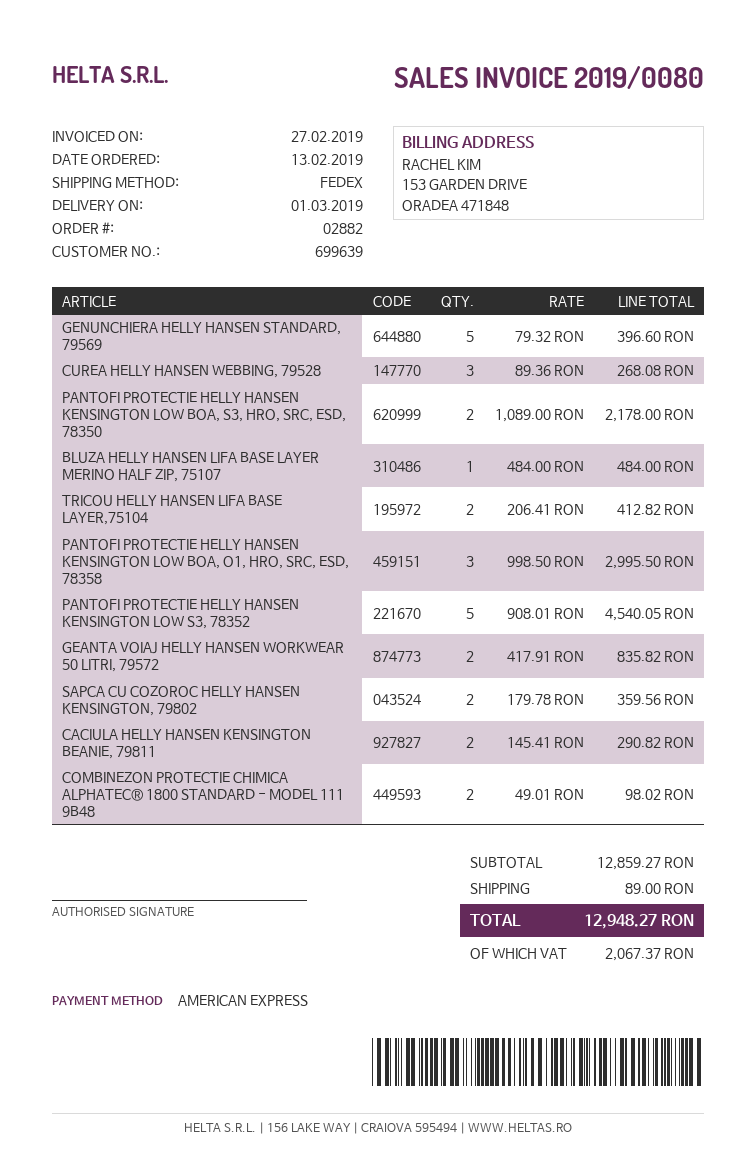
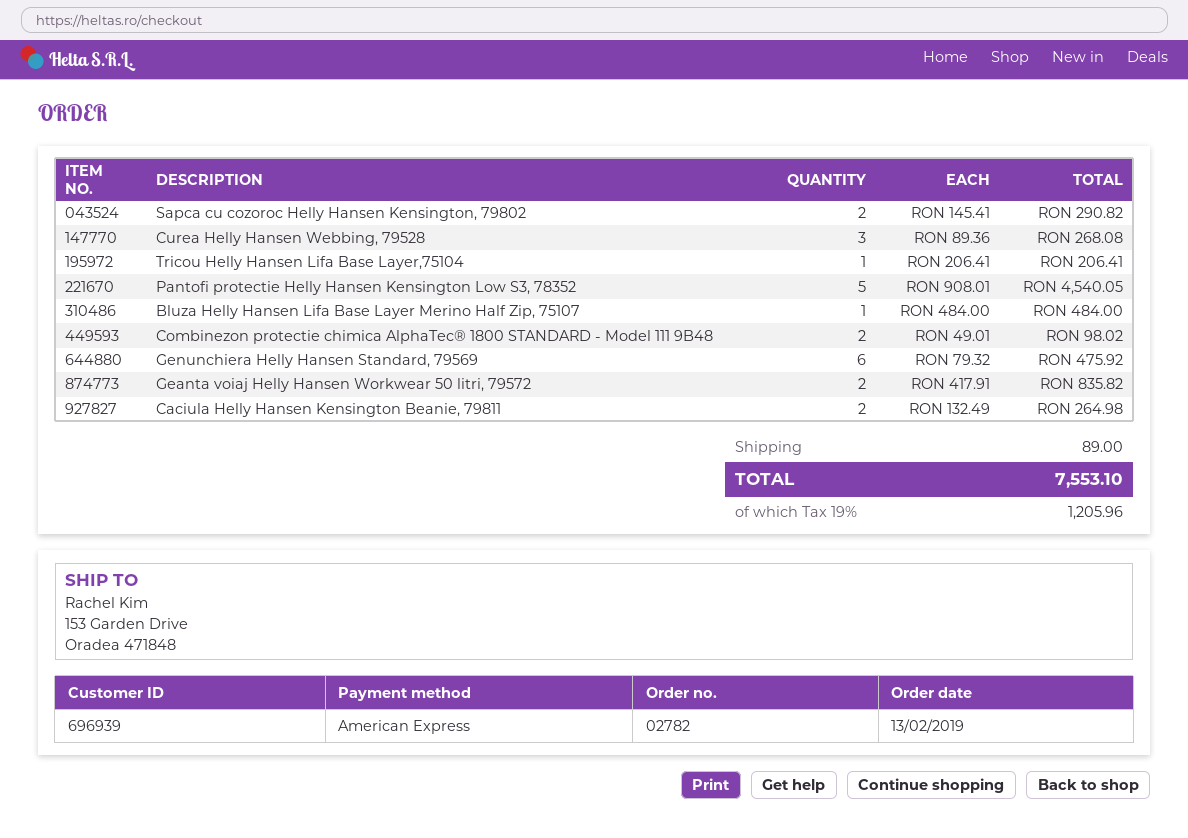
order number: 02882 -> 02782
customer number: 699639 -> 696939
GENUNCHIERA HELLY HANSEN STANDARD, 79569: 5 x 79.32 = 396.60 -> 6 x 79.32 = 475.92
PANTOFI PROTECTIE HELLY HANSEN KENSINGTON LOW BOA, S3, HRO, SRC, ESD, 78350: 2 x 1089.00 = 2178.00 -> none
TRICOU HELLY HANSEN LIFA BASE LAYER,75104: 2 x 206.41 = 412.82 -> 1 x 206.41 = 206.41
PANTOFI PROTECTIE HELLY HANSEN KENSINGTON LOW BOA, O1, HRO, SRC, ESD, 78358: 3 x 998.50 = 2995.50 -> none
SAPCA CU COZOROC HELLY HANSEN KENSINGTON, 79802: 2 x 179.78 = 359.56 -> 2 x 145.41 = 290.82
CACIULA HELLY HANSEN KENSINGTON BEANIE, 79811: 2 x 145.41 = 290.82 -> 2 x 132.49 = 264.98
tax: 2067.37 -> 1205.96
total: 12948.27 -> 7553.10

